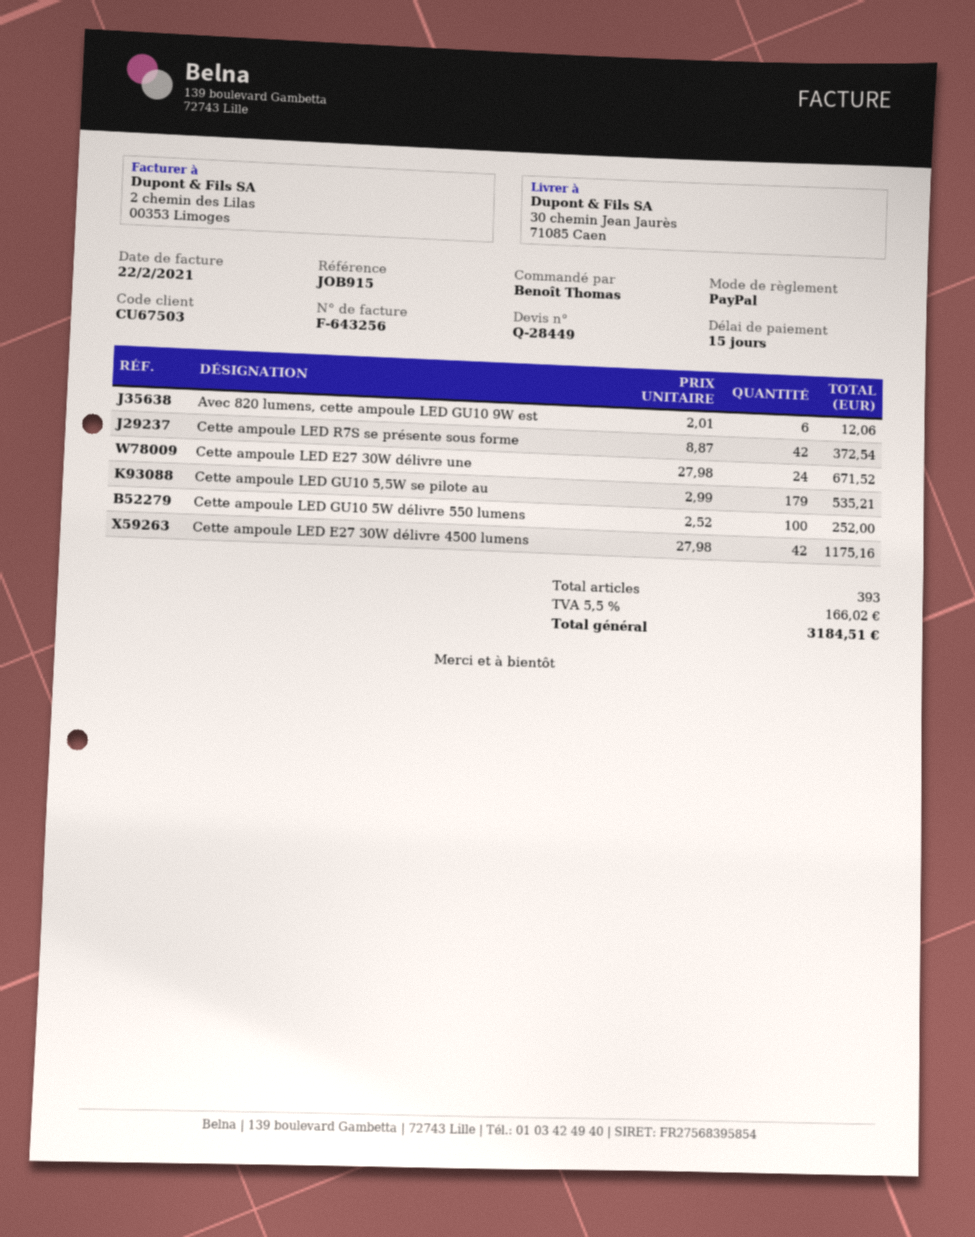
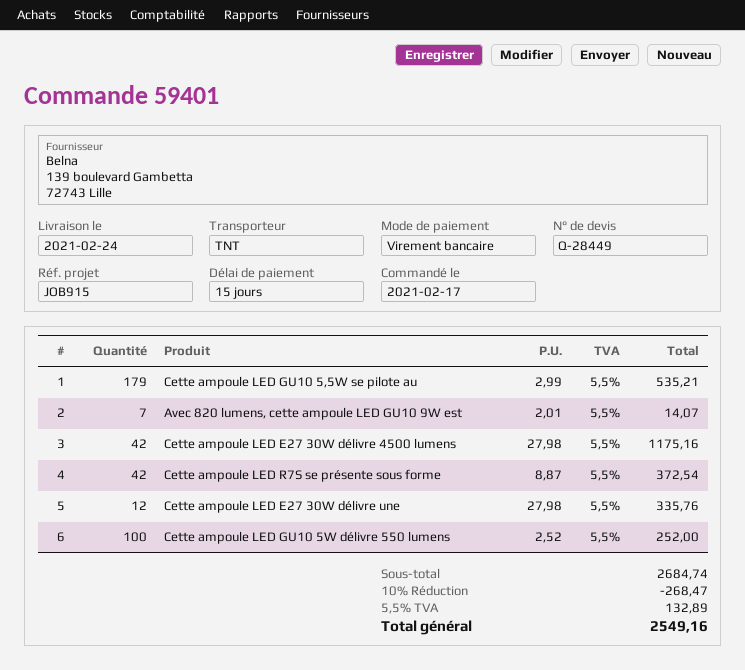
payment method: PayPal -> bank transfer
Avec 820 lumens, cette ampoule LED GU10 9W est: 6 x 2.01 = 12.06 -> 7 x 2.01 = 14.07
Cette ampoule LED E27 30W délivre une: 24 x 27.98 = 671.52 -> 12 x 27.98 = 335.76
discount: none -> 10% = 268.47
tax: 5.5% = 166.02 -> 5.5% = 132.89
total: 3184.51 -> 2549.16

